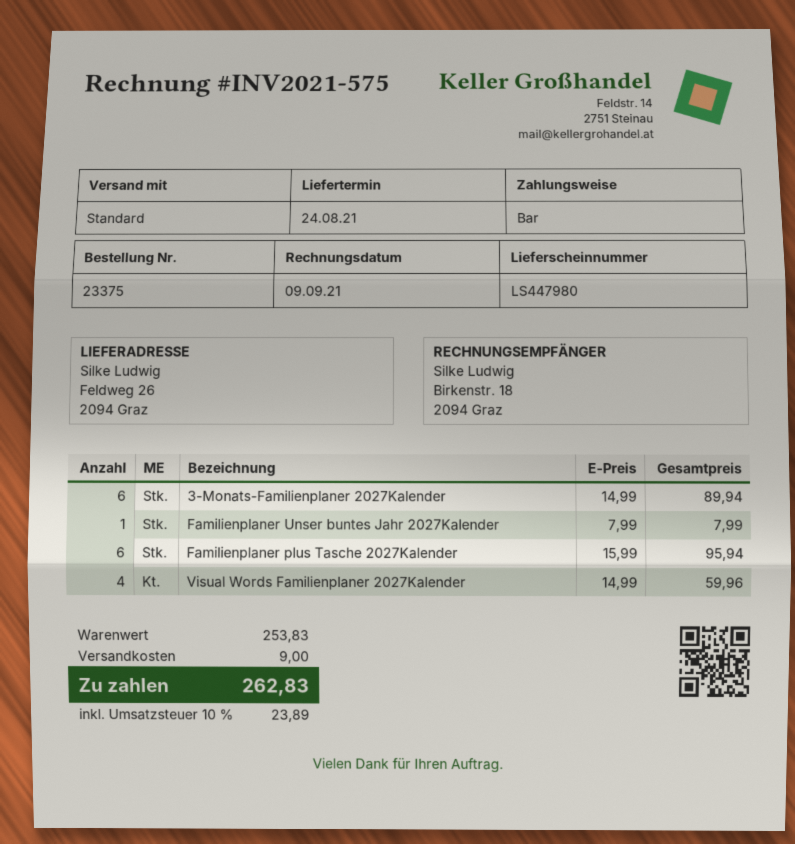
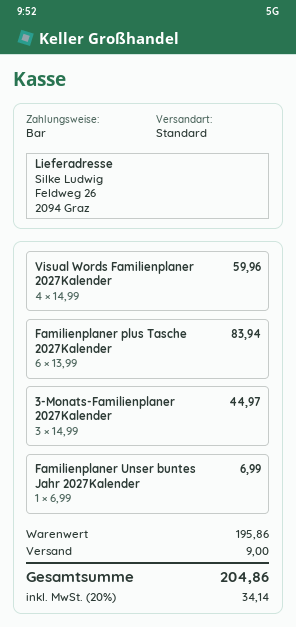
3-Monats-Familienplaner 2027Kalender: 6 x 14.99 = 89.94 -> 3 x 14.99 = 44.97
Familienplaner Unser buntes Jahr 2027Kalender: 1 x 7.99 = 7.99 -> 1 x 6.99 = 6.99
Familienplaner plus Tasche 2027Kalender: 6 x 15.99 = 95.94 -> 6 x 13.99 = 83.94
subtotal: 253.83 -> 195.86
tax: 10% = 23.89 -> 20% = 34.14
total: 262.83 -> 204.86

